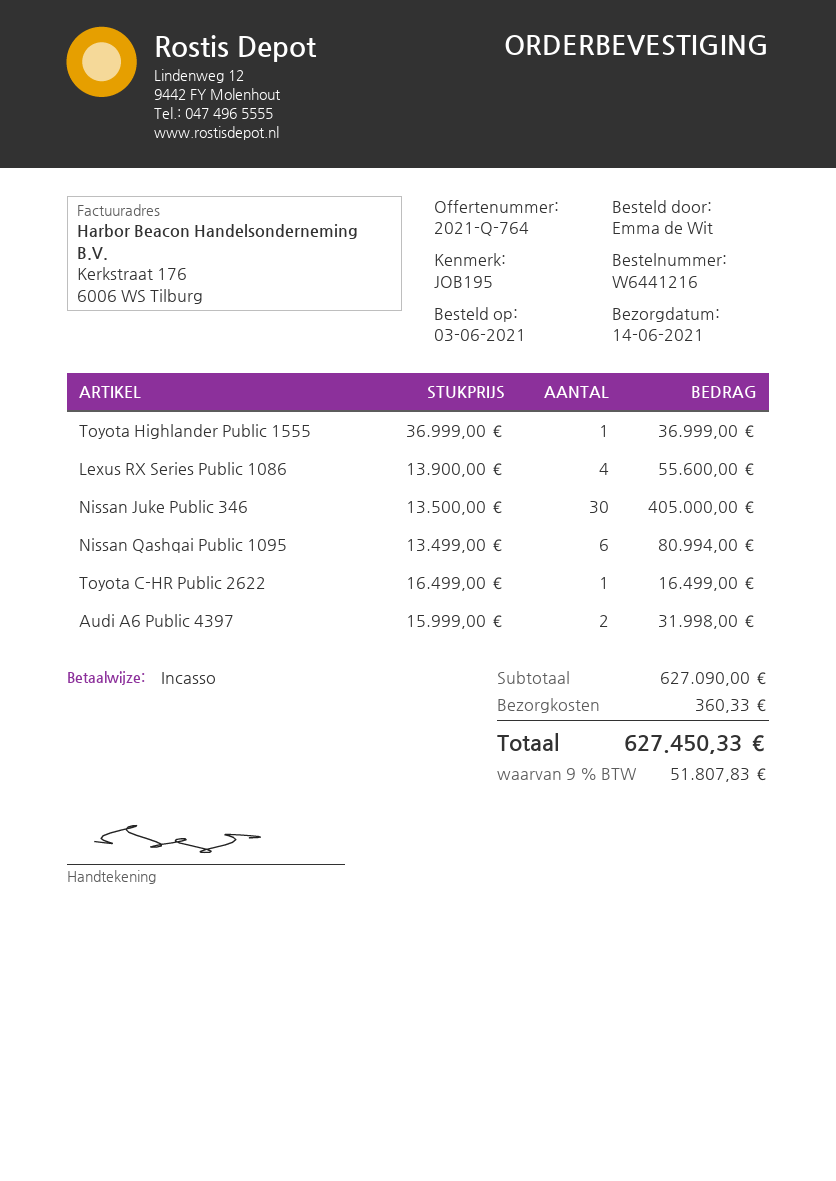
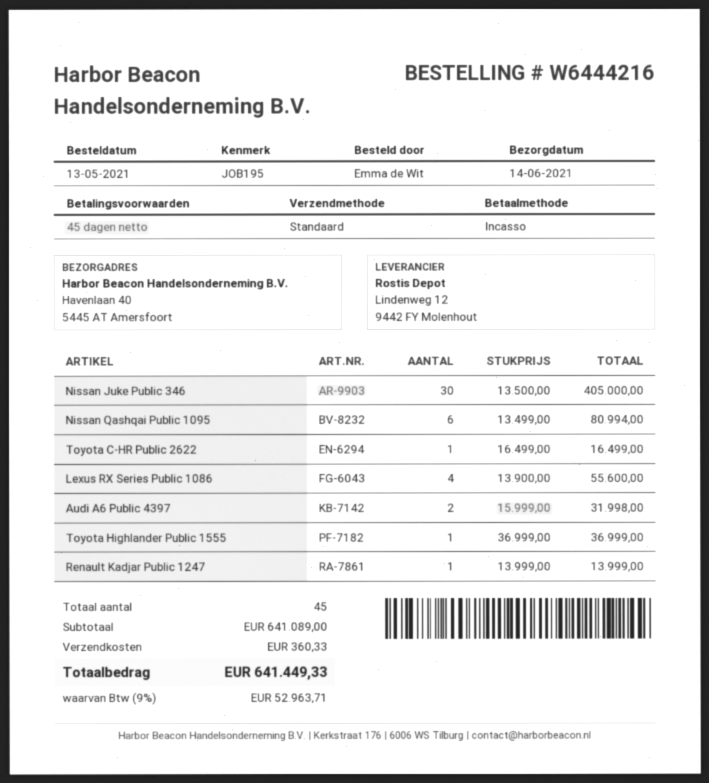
order number: W6441216 -> W6444216
order date: 2021-06-03 -> 2021-05-13
Renault Kadjar Public 1247: none -> 1 x 13999.00 = 13999.00
subtotal: 627090.00 -> 641089.00
tax: 9% = 51807.83 -> 9% = 52963.71
total: 627450.33 -> 641449.33

